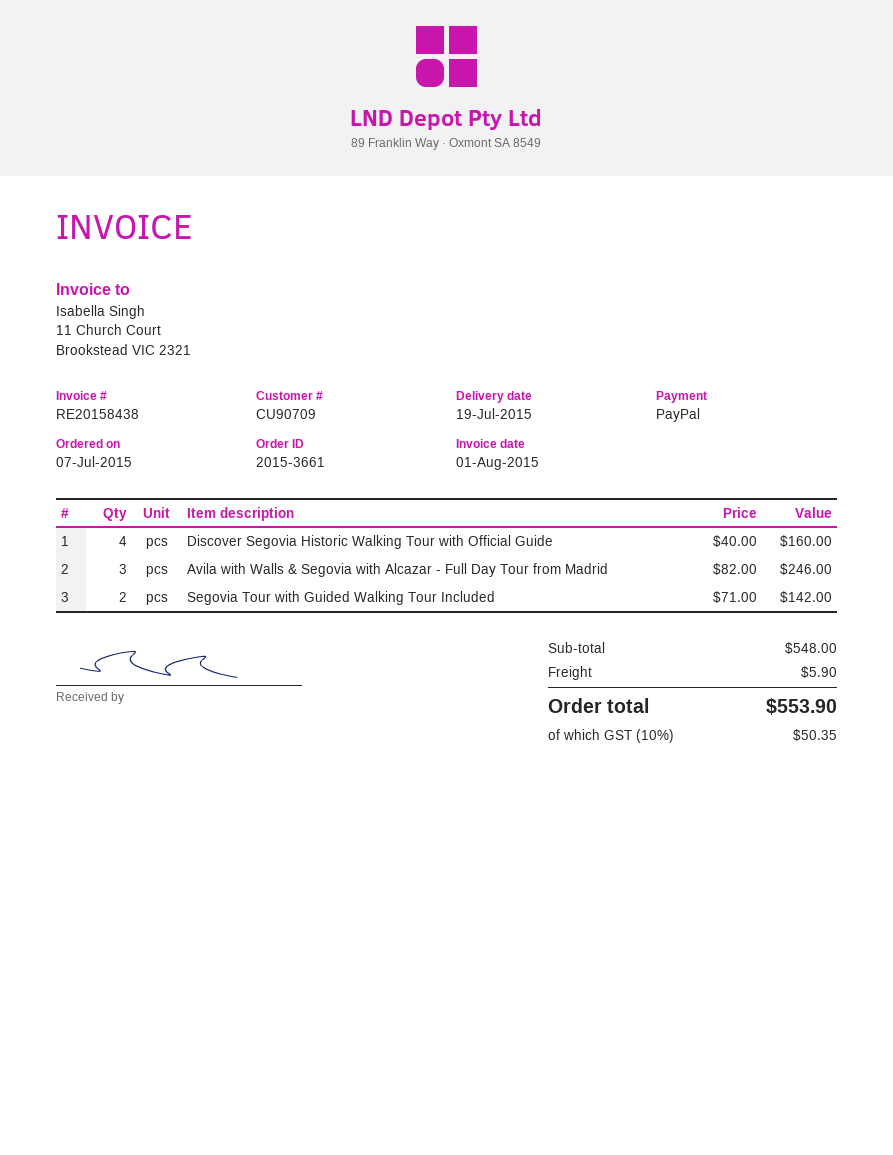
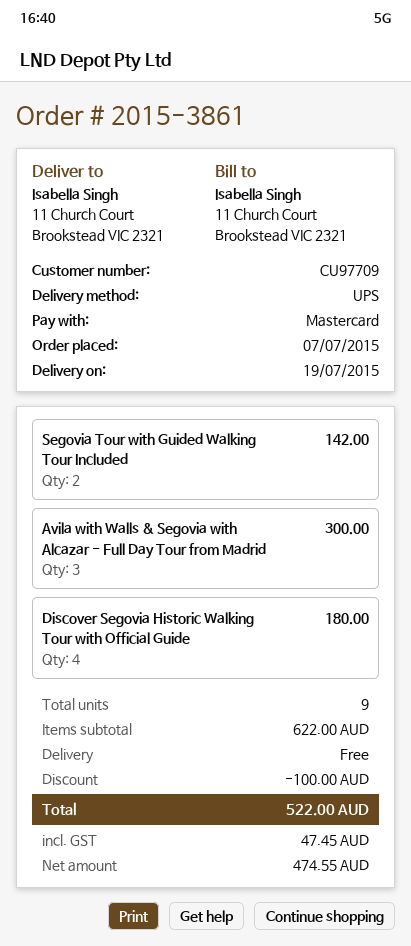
order number: 2015-3661 -> 2015-3861
customer number: CU90709 -> CU97709
payment method: PayPal -> Mastercard
Discover Segovia Historic Walking Tour with Official Guide: 4 for 160.00 -> 4 for 180.00
Avila with Walls & Segovia with Alcazar - Full Day Tour from Madrid: 3 for 246.00 -> 3 for 300.00
subtotal: 548.00 -> 622.00
discount: none -> 100.00
shipping: 5.90 -> 0.00
tax: 50.35 -> 47.45
total: 553.90 -> 522.00

